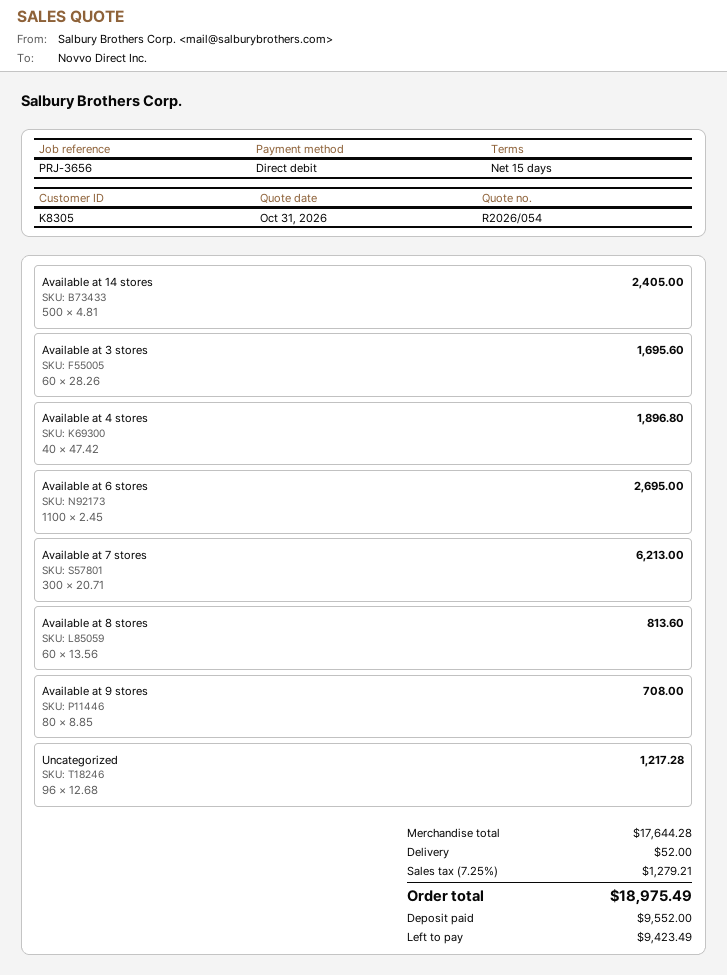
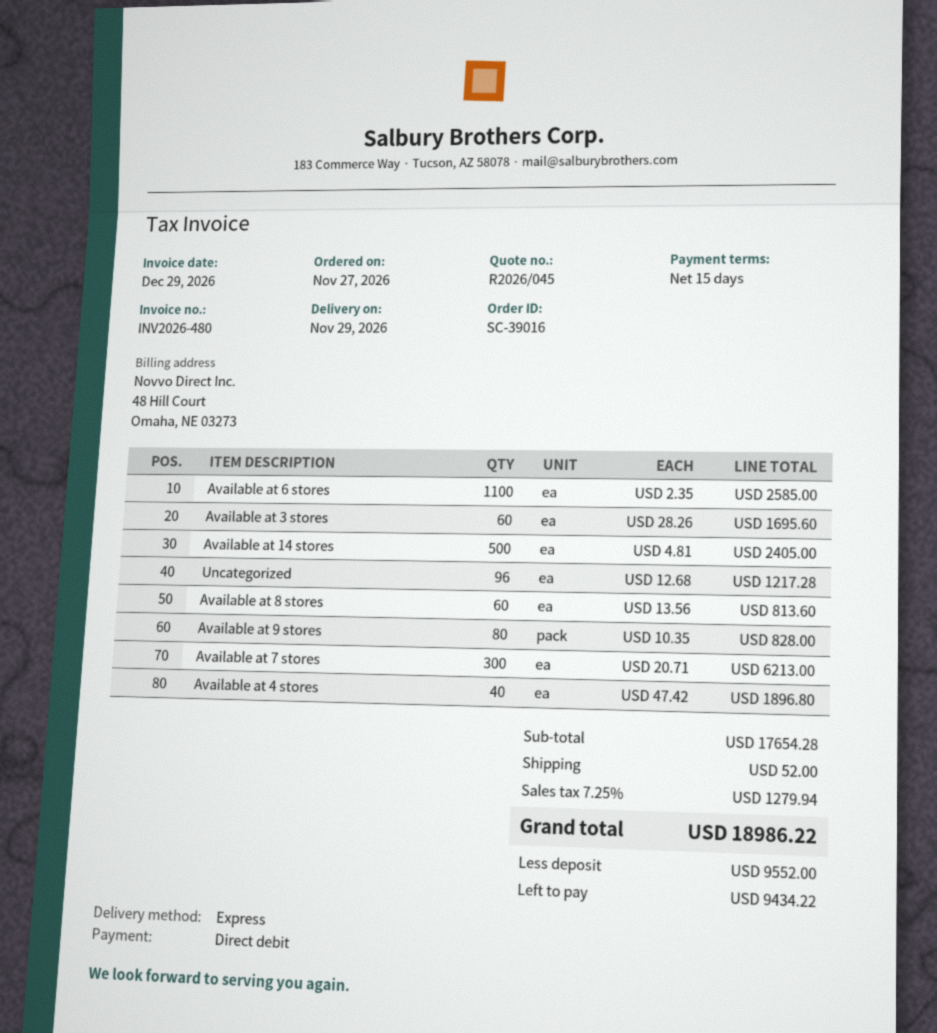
quote number: R2026/054 -> R2026/045
Available at 6 stores: 1100 x 2.45 = 2695.00 -> 1100 x 2.35 = 2585.00
Available at 9 stores: 80 x 8.85 = 708.00 -> 80 x 10.35 = 828.00
subtotal: 17644.28 -> 17654.28
tax: 7.25% = 1279.21 -> 7.25% = 1279.94
total: 18975.49 -> 18986.22
balance: 9423.49 -> 9434.22

